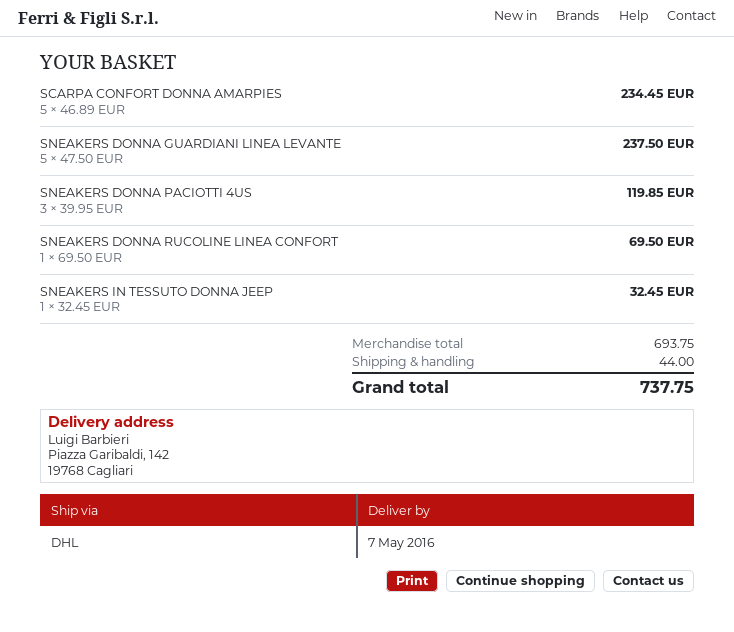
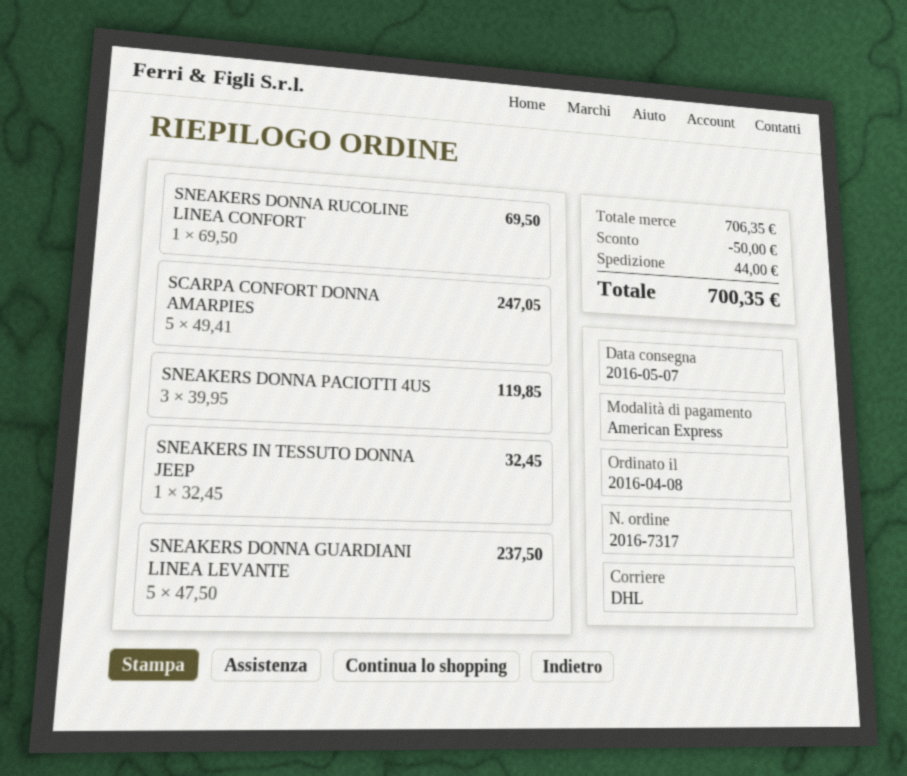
SCARPA CONFORT DONNA AMARPIES: 5 x 46.89 = 234.45 -> 5 x 49.41 = 247.05
subtotal: 693.75 -> 706.35
discount: none -> 50.00
total: 737.75 -> 700.35

